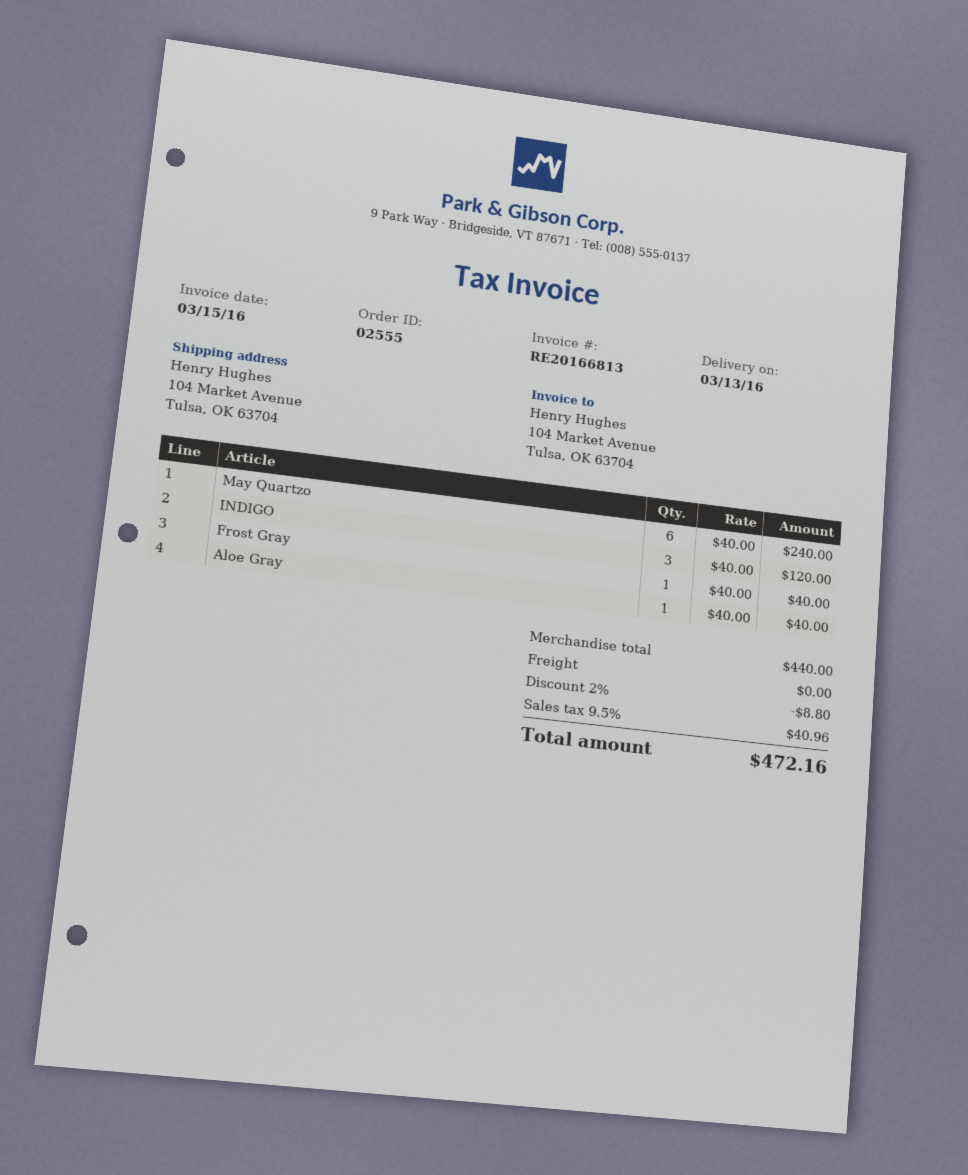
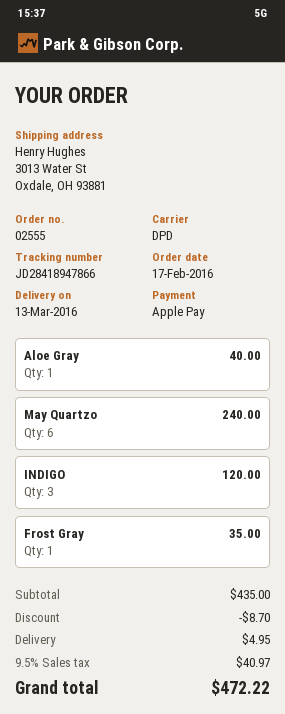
ship to: 104 Market Avenue, Tulsa, OK 63704 -> 3013 Water St, Oxdale, OH 93881
Frost Gray: 1 for 40.00 -> 1 for 35.00
subtotal: 440.00 -> 435.00
discount: 8.80 -> 8.70
shipping: 0.00 -> 4.95
tax: 9.5% = 40.96 -> 9.5% = 40.97
total: 472.16 -> 472.22

